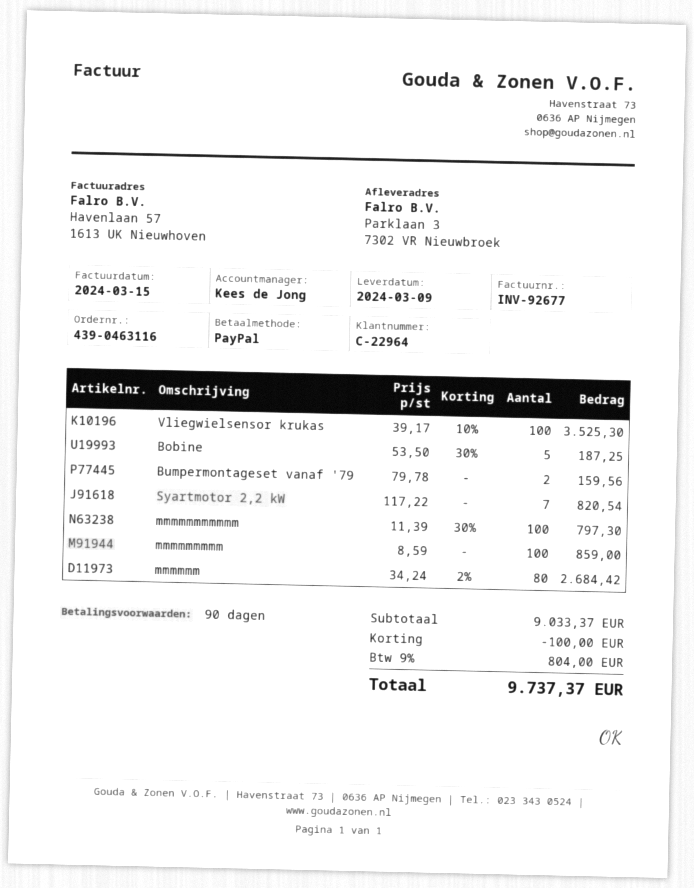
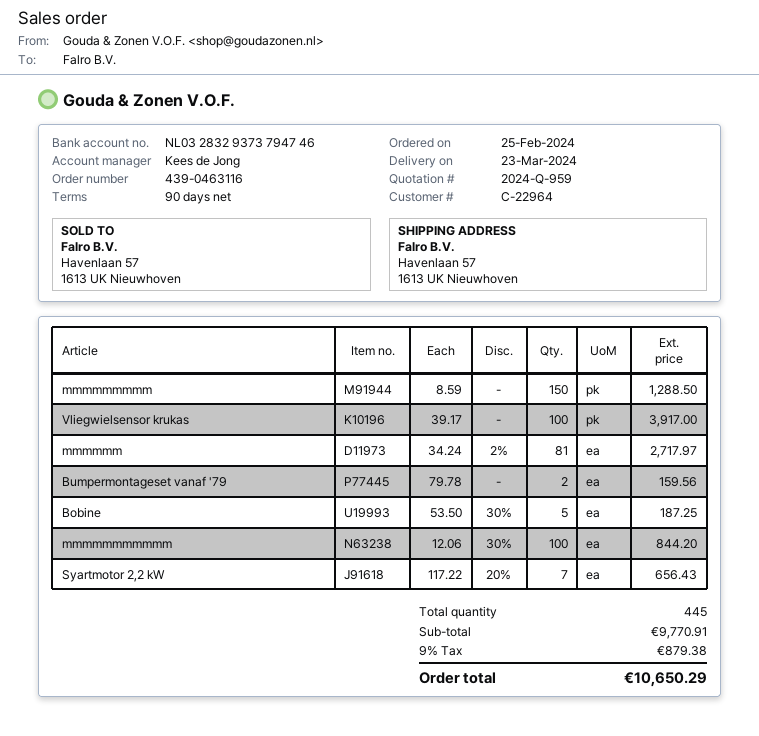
delivery date: 2024-03-09 -> 2024-03-23
ship to: Parklaan 3, 7302 VR Nieuwbroek -> Havenlaan 57, 1613 UK Nieuwhoven
Vliegwielsensor krukas: 100 x 39.17 - 10% = 3525.30 -> 100 x 39.17 = 3917.00
Syartmotor 2,2 kW: 7 x 117.22 = 820.54 -> 7 x 117.22 - 20% = 656.43
mmmmmmmmmmm: 100 x 11.39 - 30% = 797.30 -> 100 x 12.06 - 30% = 844.20
mmmmmmmmm: 100 x 8.59 = 859.00 -> 150 x 8.59 = 1288.50
mmmmmm: 80 x 34.24 - 2% = 2684.42 -> 81 x 34.24 - 2% = 2717.97
subtotal: 9033.37 -> 9770.91
discount: 100.00 -> none
tax: 9% = 804.00 -> 9% = 879.38
total: 9737.37 -> 10650.29

